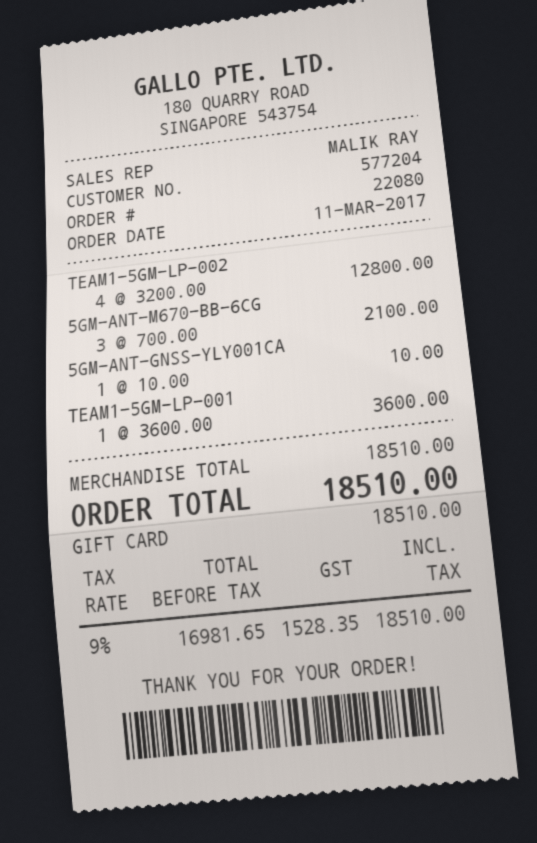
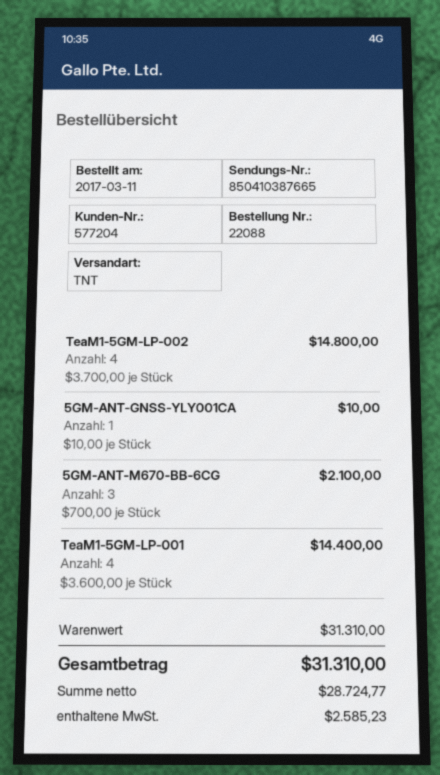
order number: 22080 -> 22088
TEAM1-5GM-LP-002: 4 x 3200.00 = 12800.00 -> 4 x 3700.00 = 14800.00
TEAM1-5GM-LP-001: 1 x 3600.00 = 3600.00 -> 4 x 3600.00 = 14400.00
subtotal: 18510.00 -> 31310.00
net: 16981.65 -> 28724.77
tax: 1528.35 -> 2585.23
total: 18510.00 -> 31310.00

